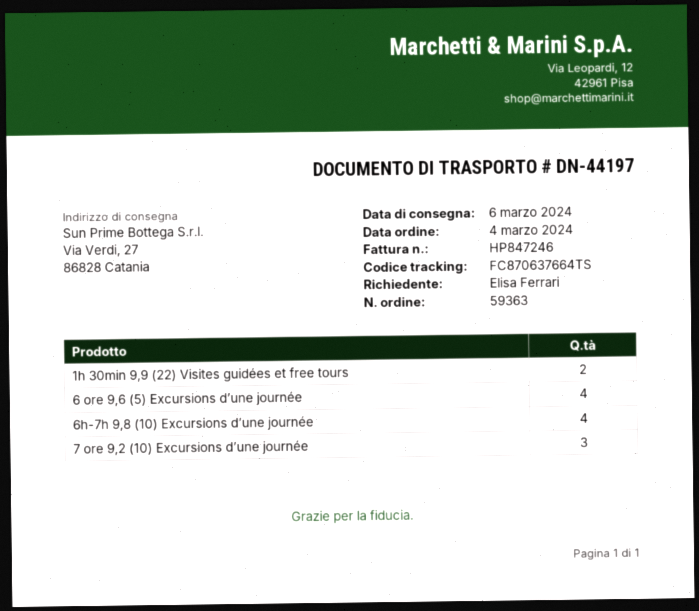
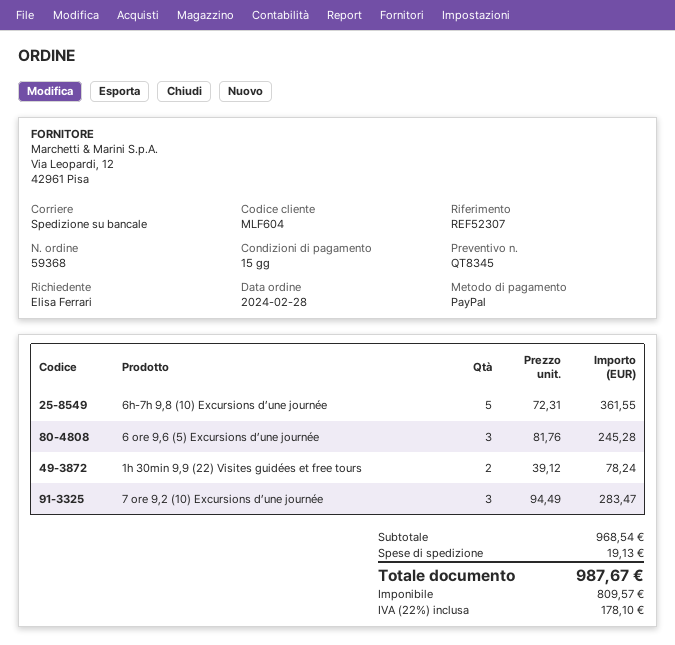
order number: 59363 -> 59368
order date: 2024-03-04 -> 2024-02-28
6 ore 9,6 (5) Excursions d’une journée: 4 -> 3
6h-7h 9,8 (10) Excursions d’une journée: 4 -> 5

